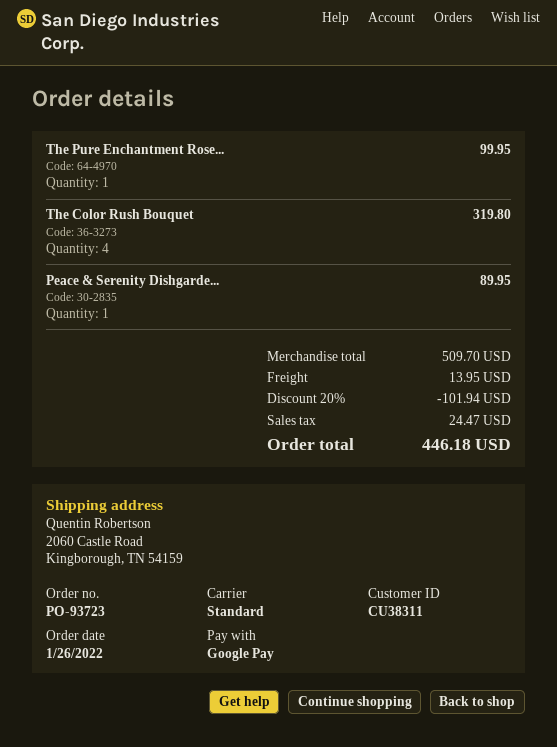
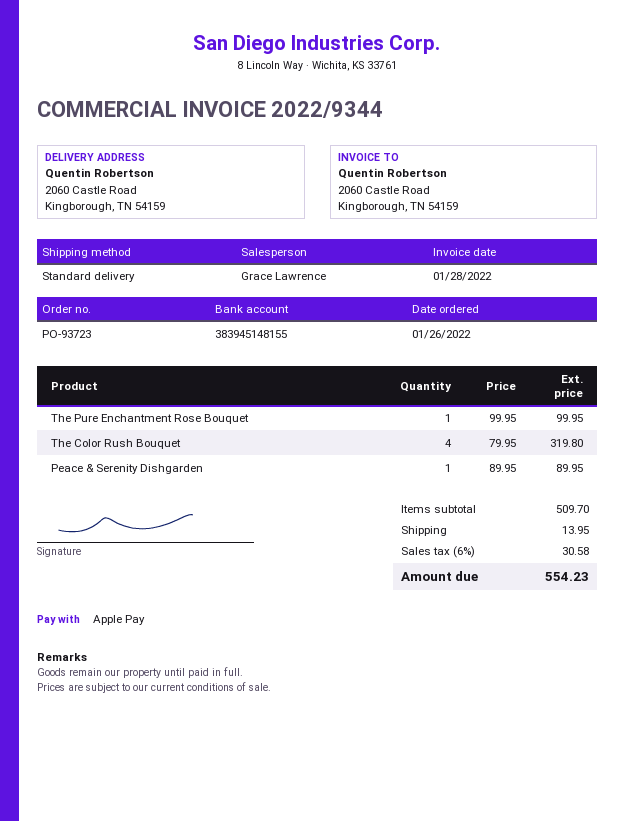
payment method: Google Pay -> Apple Pay
discount: 20% = 101.94 -> none
tax: 24.47 -> 30.58
total: 446.18 -> 554.23

